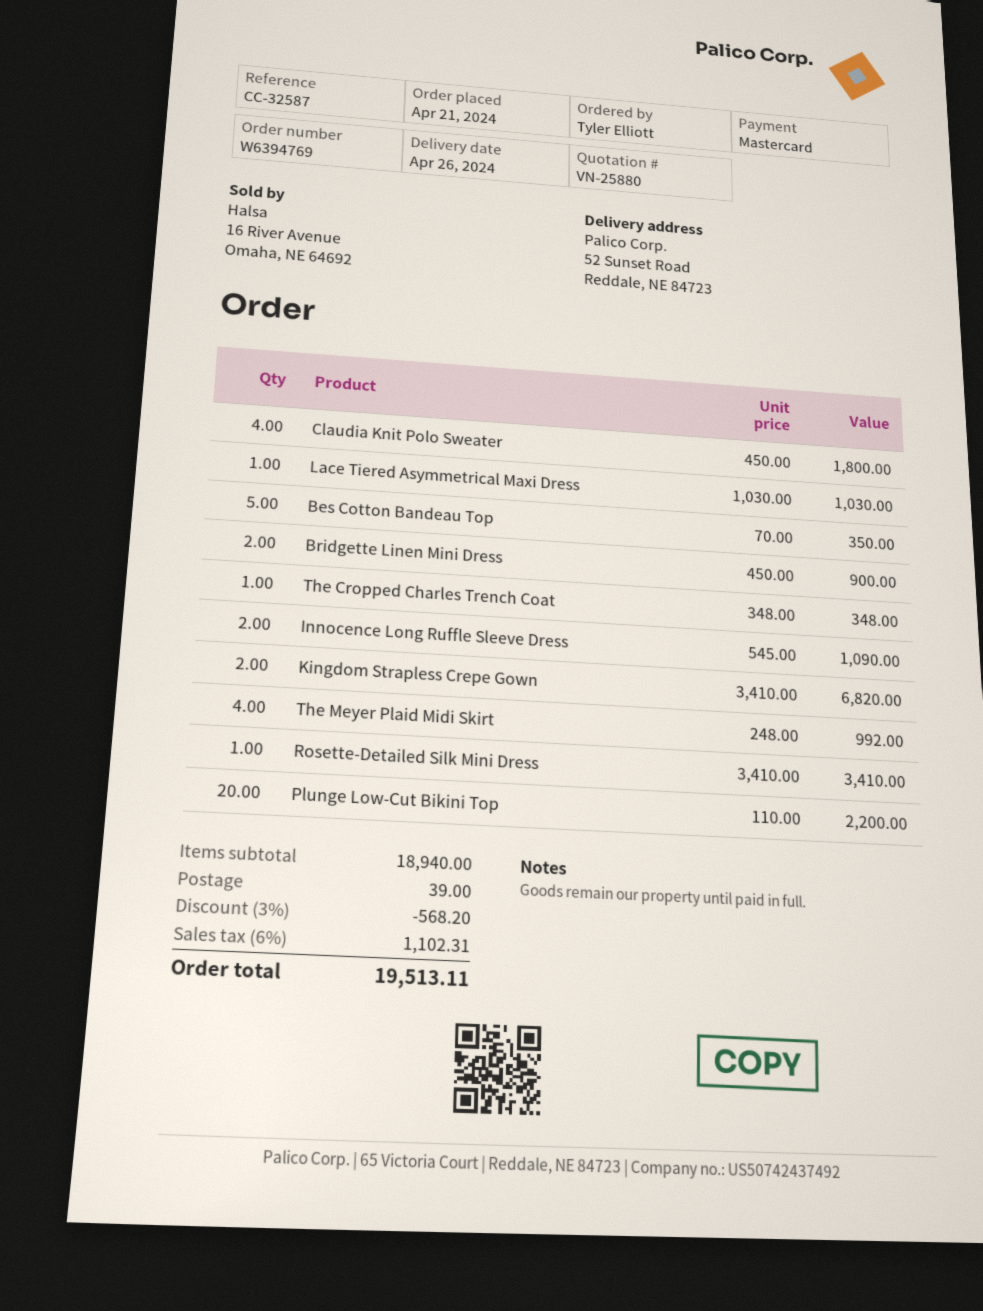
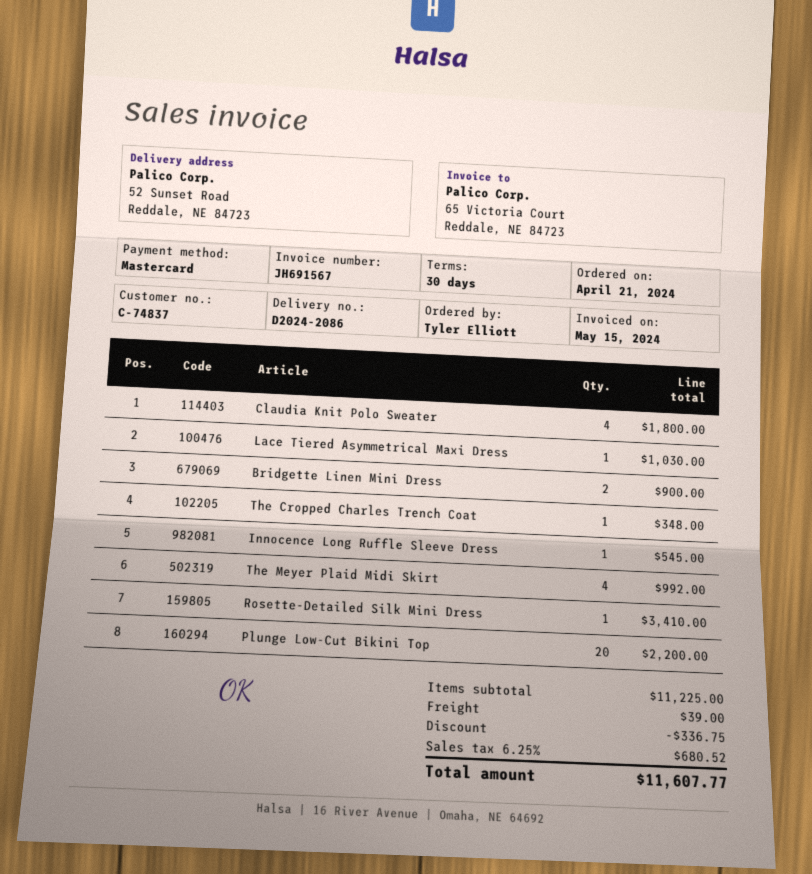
Bes Cotton Bandeau Top: 5 for 350.00 -> none
Innocence Long Ruffle Sleeve Dress: 2 for 1090.00 -> 1 for 545.00
Kingdom Strapless Crepe Gown: 2 for 6820.00 -> none
subtotal: 18940.00 -> 11225.00
discount: 568.20 -> 336.75
tax: 6% = 1102.31 -> 6.25% = 680.52
total: 19513.11 -> 11607.77

